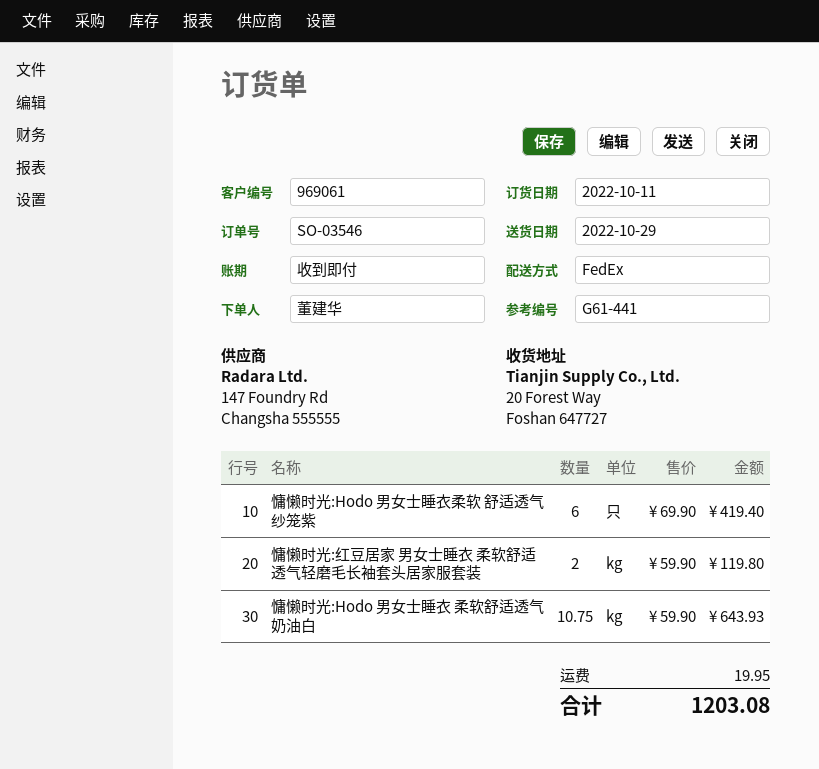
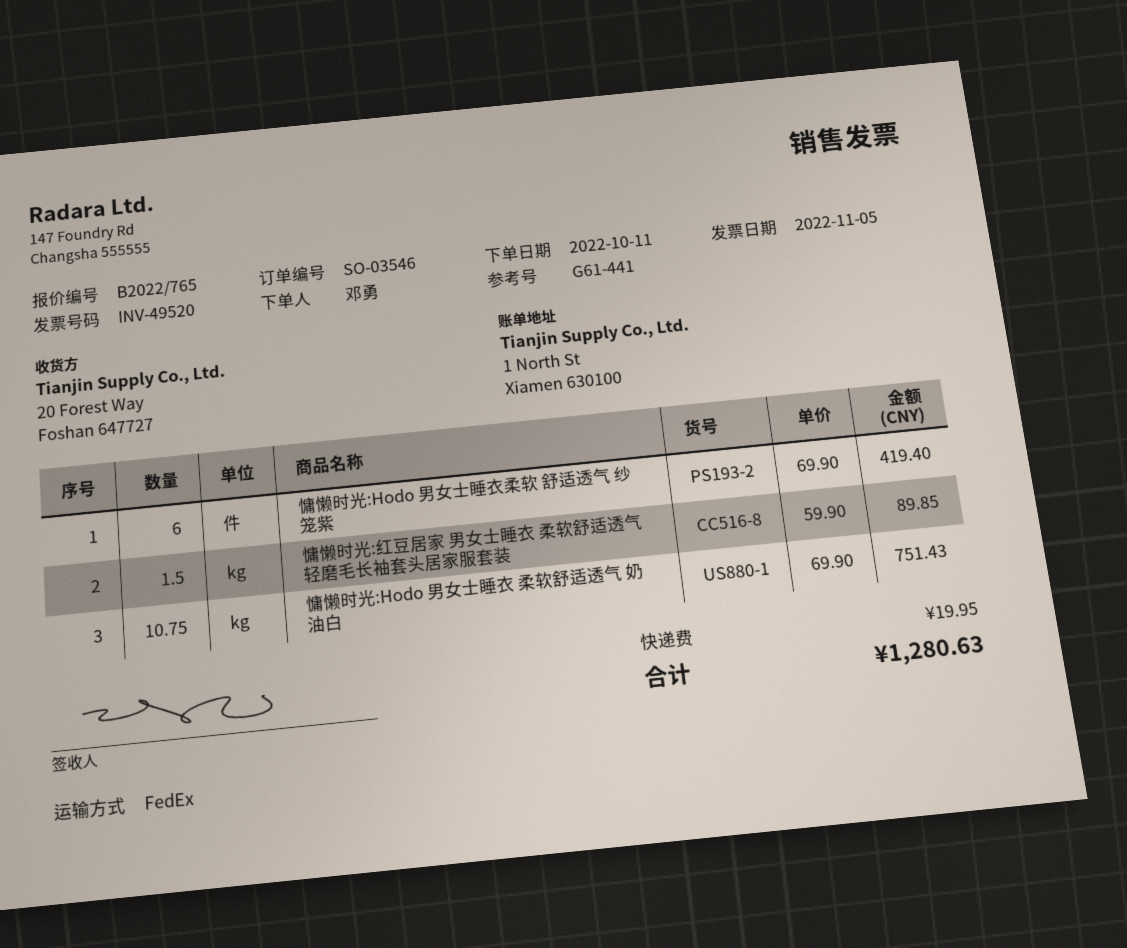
ordered by: 董建华 -> 邓勇
慵懒时光:红豆居家 男女士睡衣 柔软舒适透气轻磨毛长袖套头居家服套装: 2 x 59.90 = 119.80 -> 1.5 x 59.90 = 89.85
慵懒时光:Hodo 男女士睡衣 柔软舒适透气 奶油白: 10.75 x 59.90 = 643.93 -> 10.75 x 69.90 = 751.43
total: 1203.08 -> 1280.63

